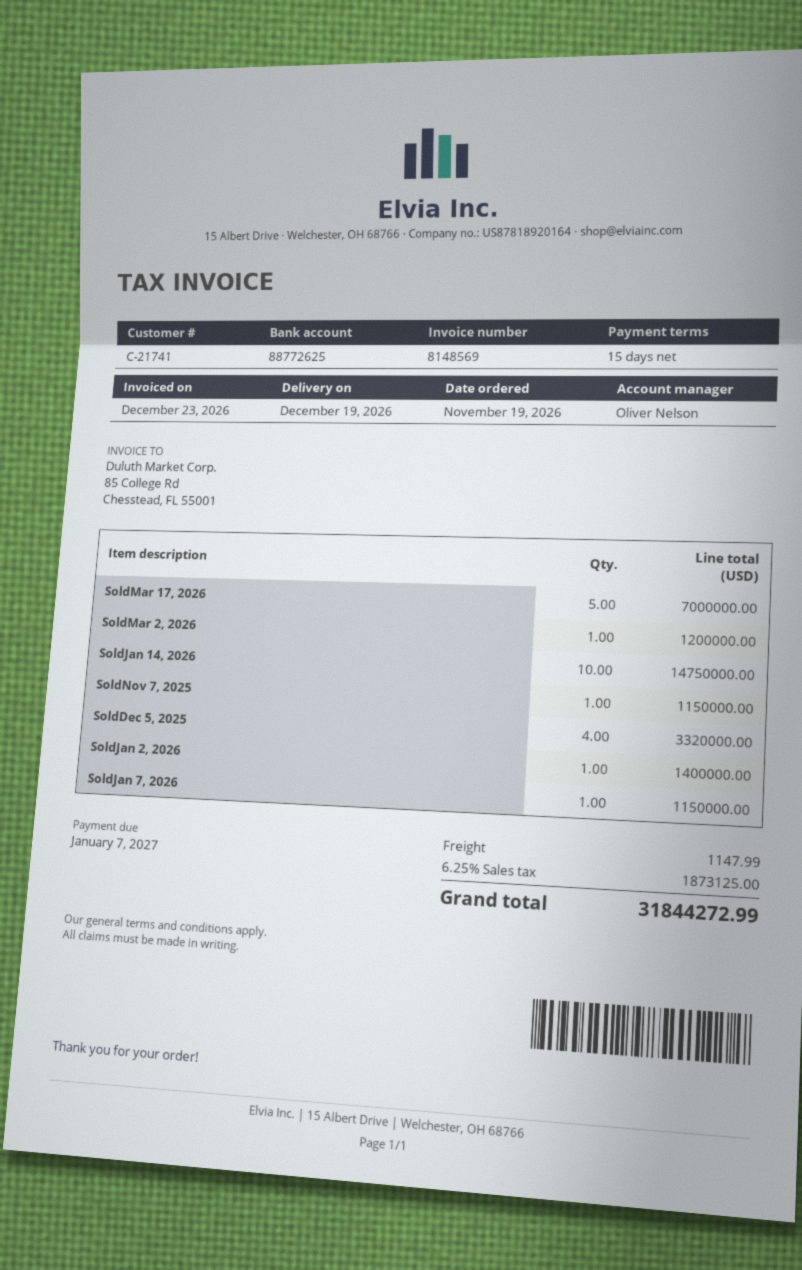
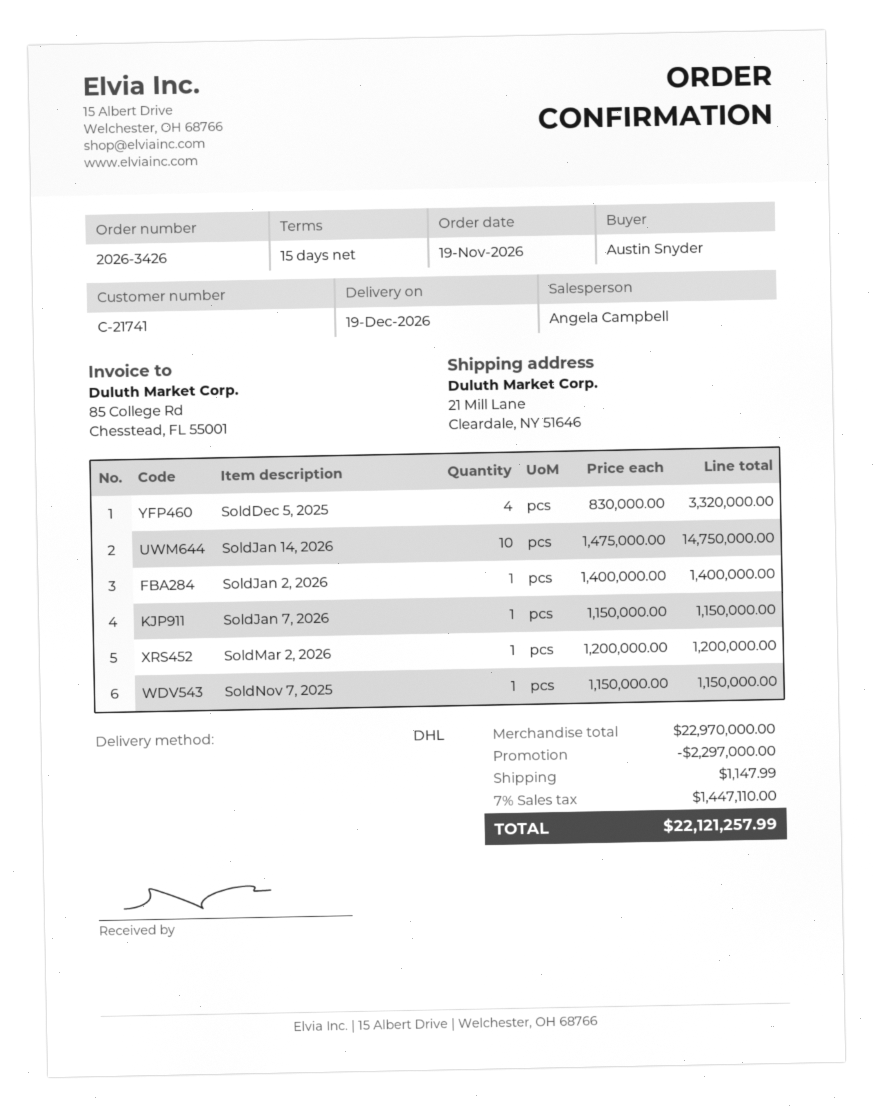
sales rep: Oliver Nelson -> Angela Campbell
SoldMar 17, 2026: 5 for 7000000.00 -> none
discount: none -> 2297000.00
tax: 6.25% = 1873125.00 -> 7% = 1447110.00
total: 31844272.99 -> 22121257.99

